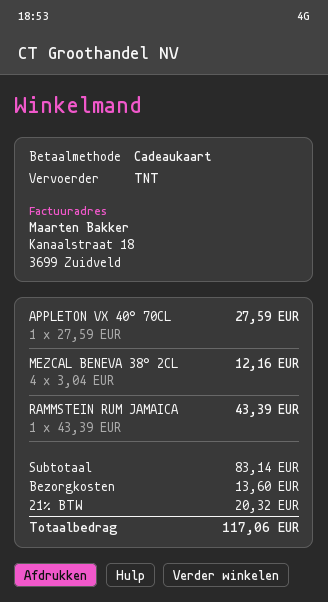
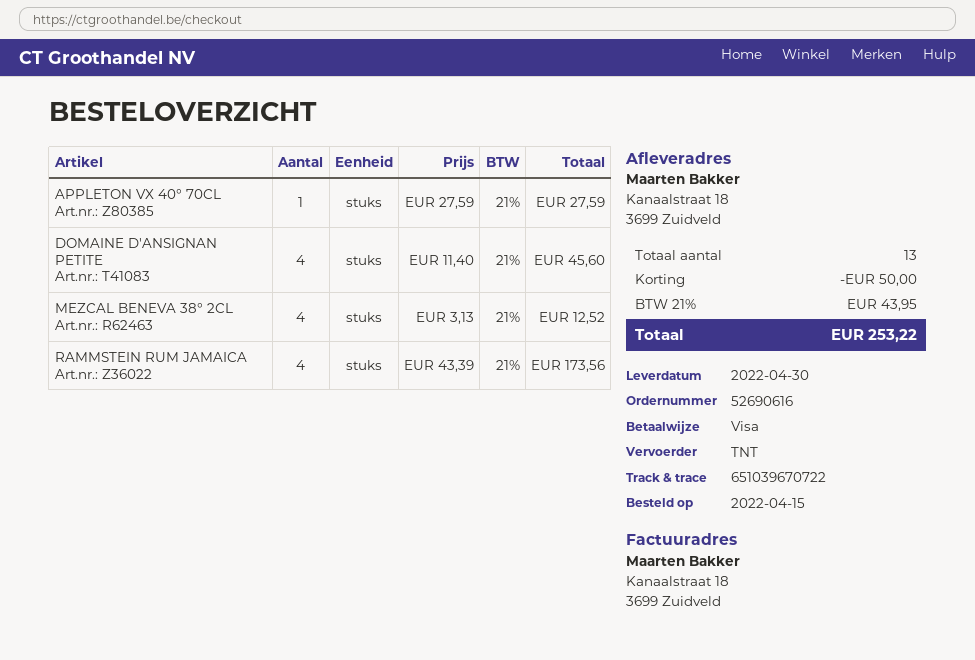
payment method: gift card -> Visa
MEZCAL BENEVA 38° 2CL: 4 x 3.04 = 12.16 -> 4 x 3.13 = 12.52
RAMMSTEIN RUM JAMAICA: 1 x 43.39 = 43.39 -> 4 x 43.39 = 173.56
DOMAINE D'ANSIGNAN PETITE: none -> 4 x 11.40 = 45.60
discount: none -> 50.00
shipping: 13.60 -> none
tax: 21% = 20.32 -> 21% = 43.95
total: 117.06 -> 253.22

